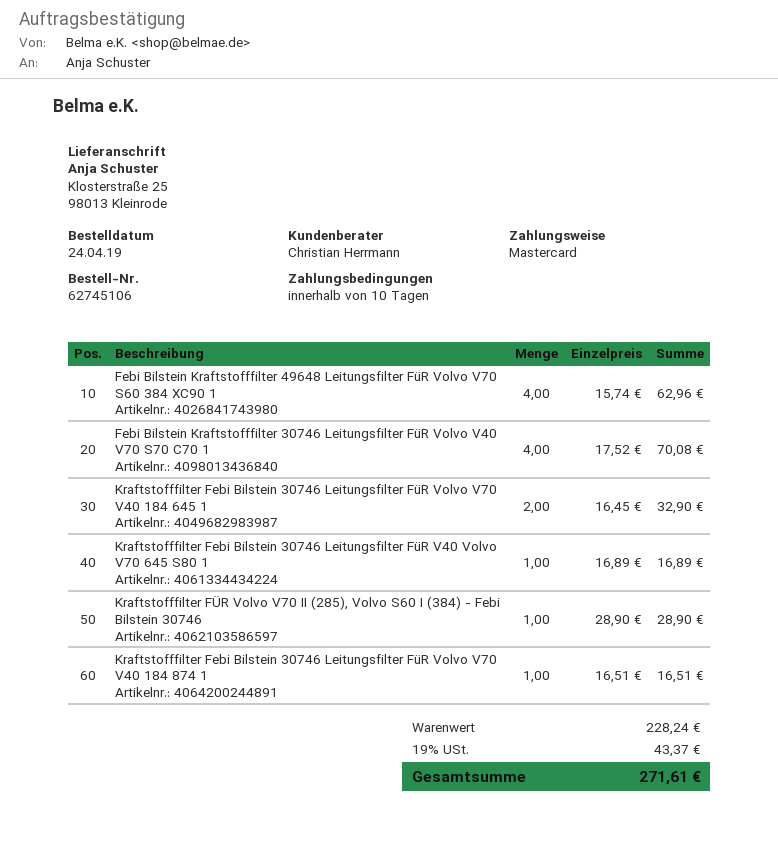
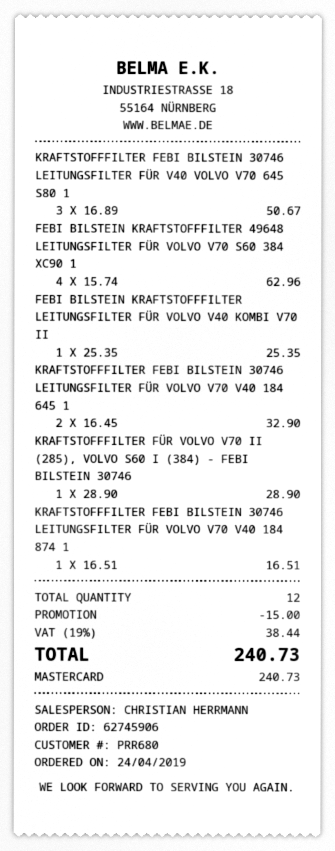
order number: 62745106 -> 62745906
Febi Bilstein Kraftstofffilter 30746 Leitungsfilter FüR Volvo V40 V70 S70 C70 1: 4 x 17.52 = 70.08 -> none
Kraftstofffilter Febi Bilstein 30746 Leitungsfilter FüR V40 Volvo V70 645 S80 1: 1 x 16.89 = 16.89 -> 3 x 16.89 = 50.67
FEBI BILSTEIN KRAFTSTOFFFILTER LEITUNGSFILTER FÜR VOLVO V40 KOMBI V70 II: none -> 1 x 25.35 = 25.35
discount: none -> 15.00
tax: 19% = 43.37 -> 19% = 38.44
total: 271.61 -> 240.73

